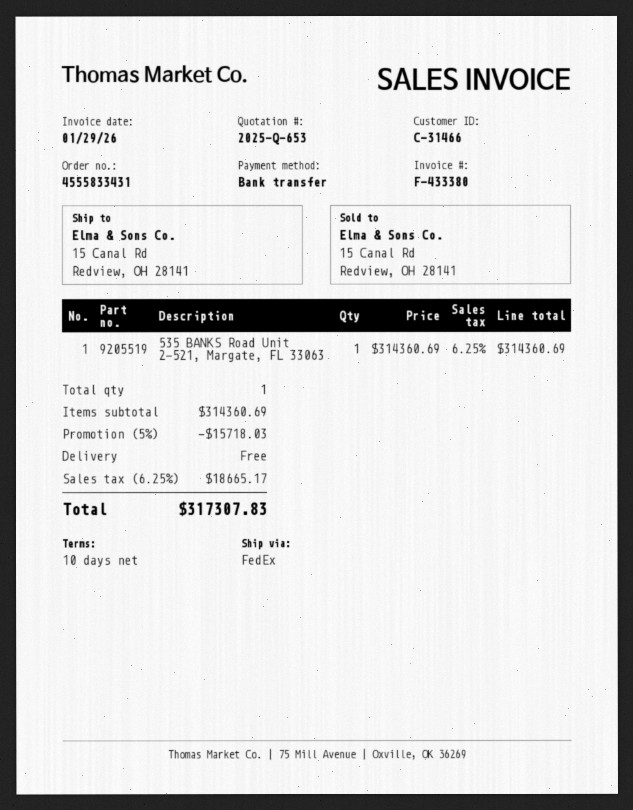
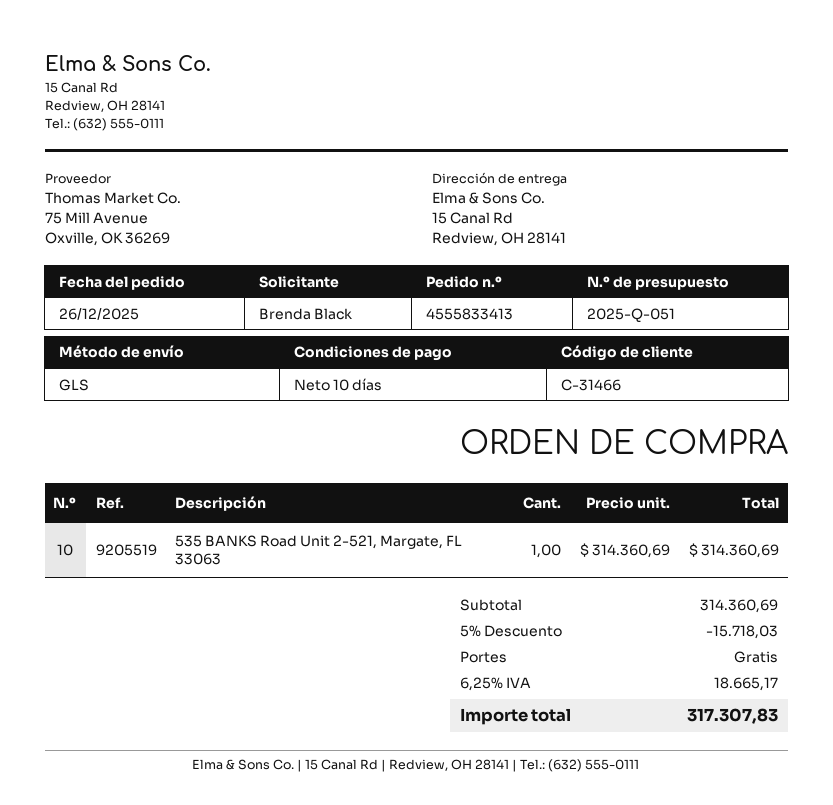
quote number: 2025-Q-653 -> 2025-Q-051
order number: 4555833431 -> 4555833413
shipping method: FedEx -> GLS

